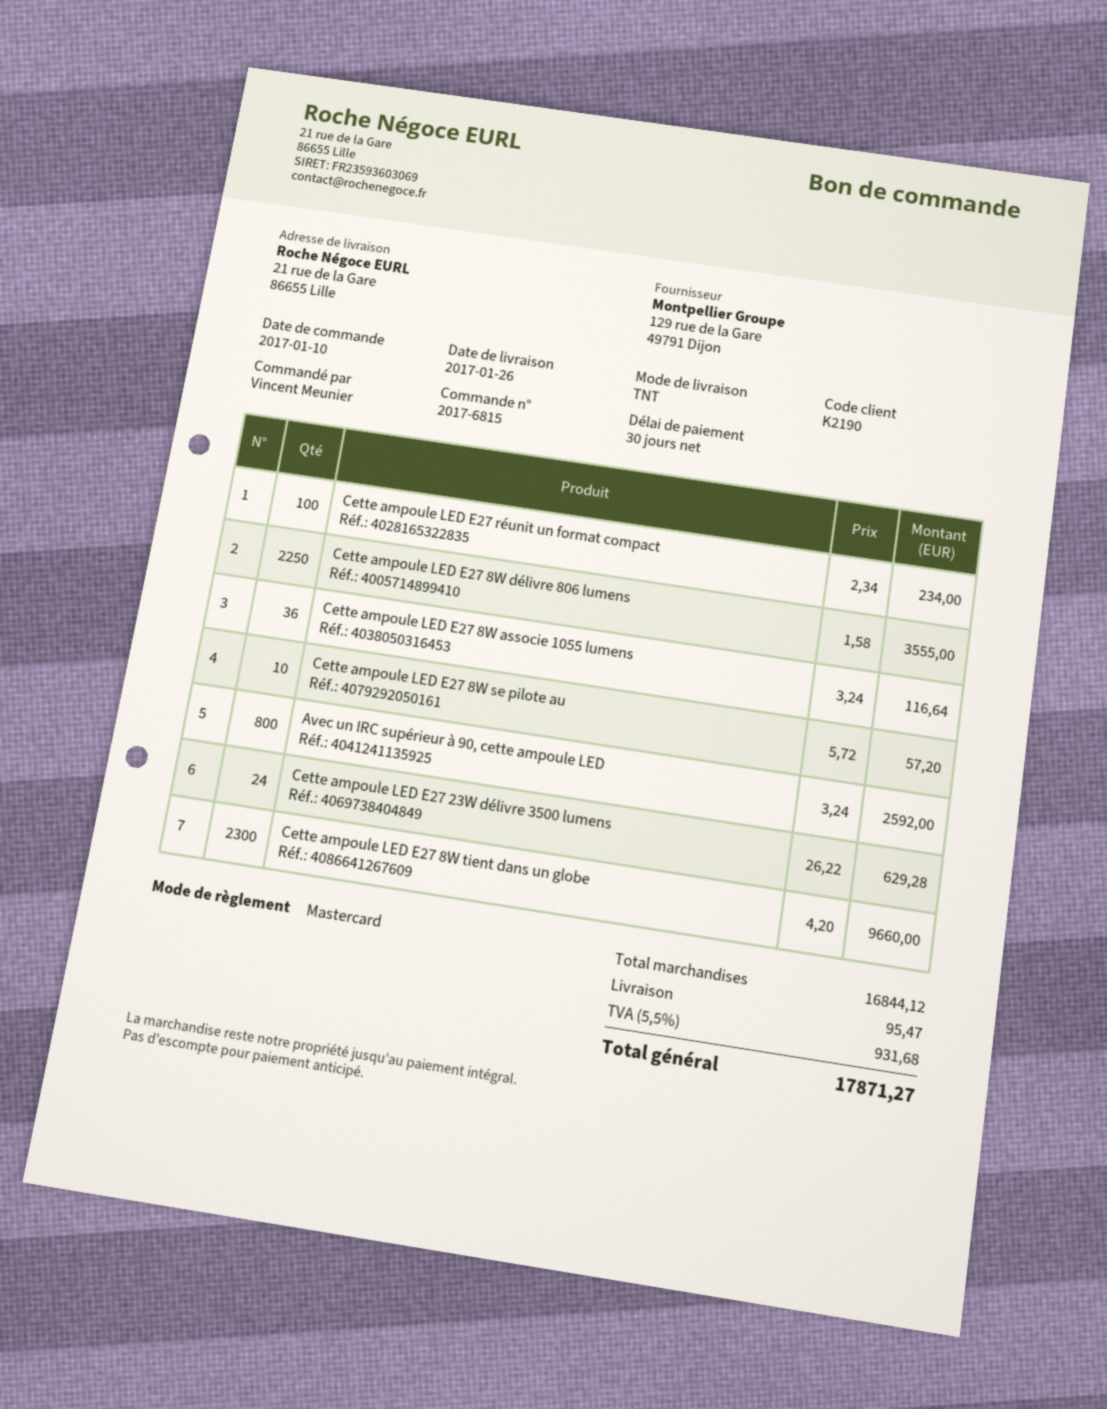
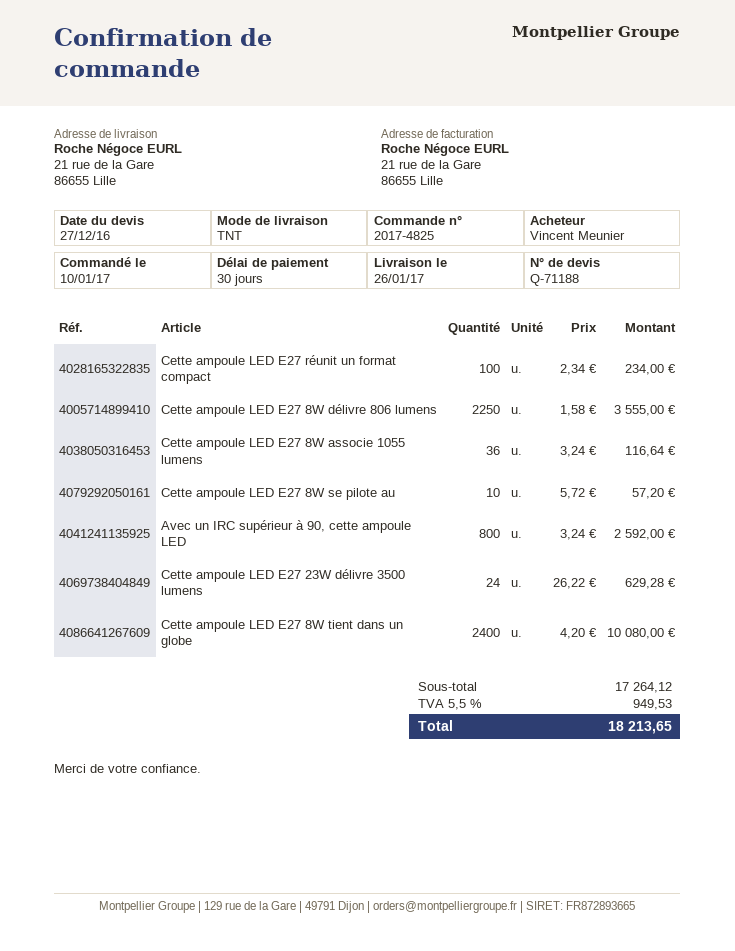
order number: 2017-6815 -> 2017-4825
Cette ampoule LED E27 8W tient dans un globe: 2300 x 4.20 = 9660.00 -> 2400 x 4.20 = 10080.00
subtotal: 16844.12 -> 17264.12
shipping: 95.47 -> none
tax: 5.5% = 931.68 -> 5.5% = 949.53
total: 17871.27 -> 18213.65

